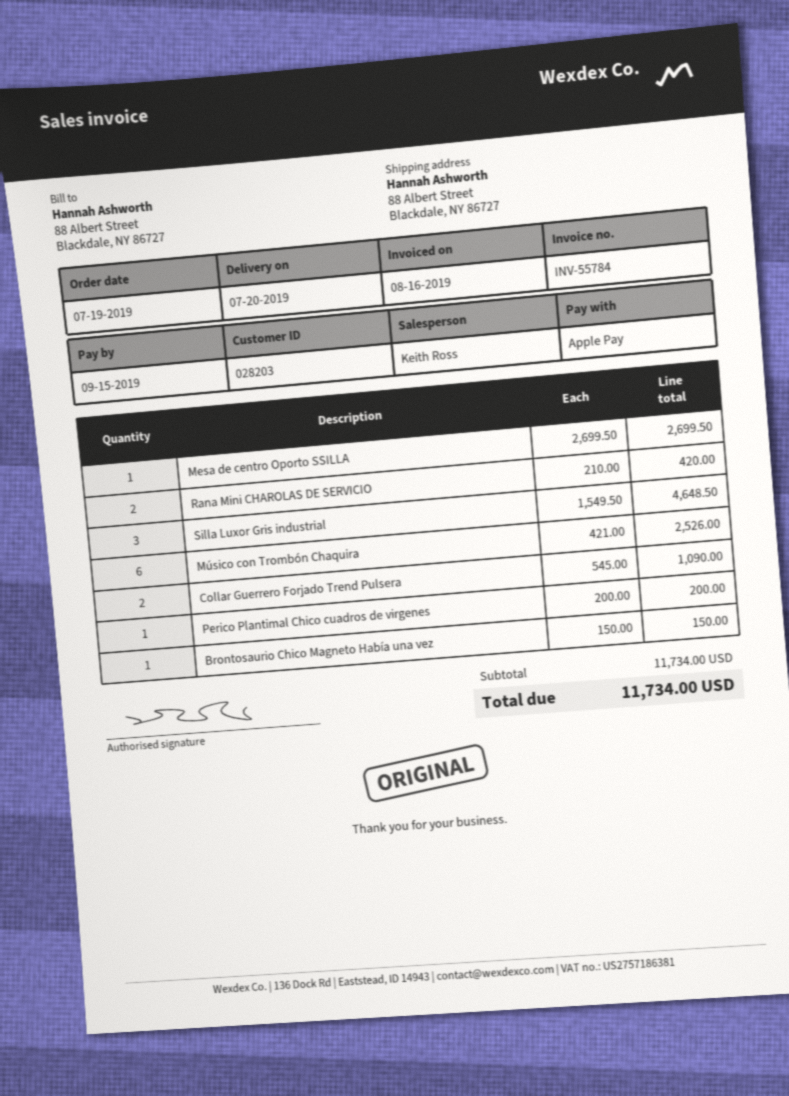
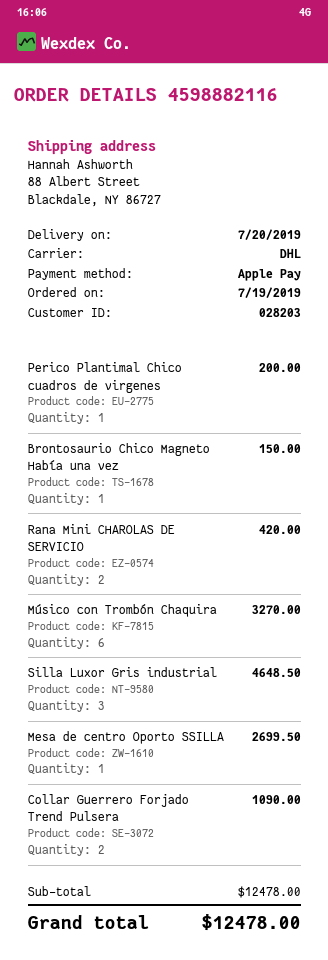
Músico con Trombón Chaquira: 6 for 2526.00 -> 6 for 3270.00
subtotal: 11734.00 -> 12478.00
total: 11734.00 -> 12478.00

